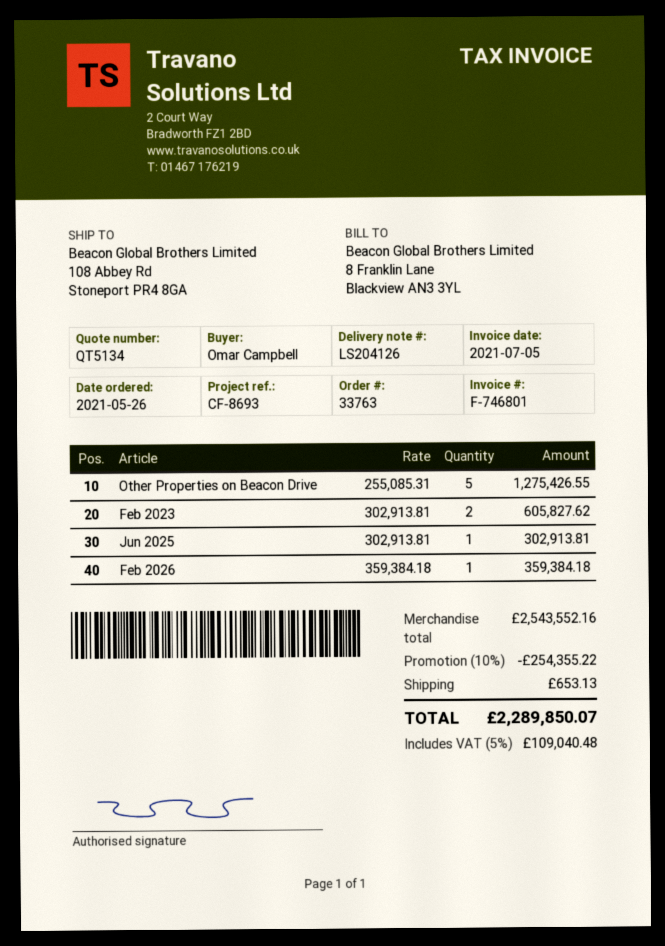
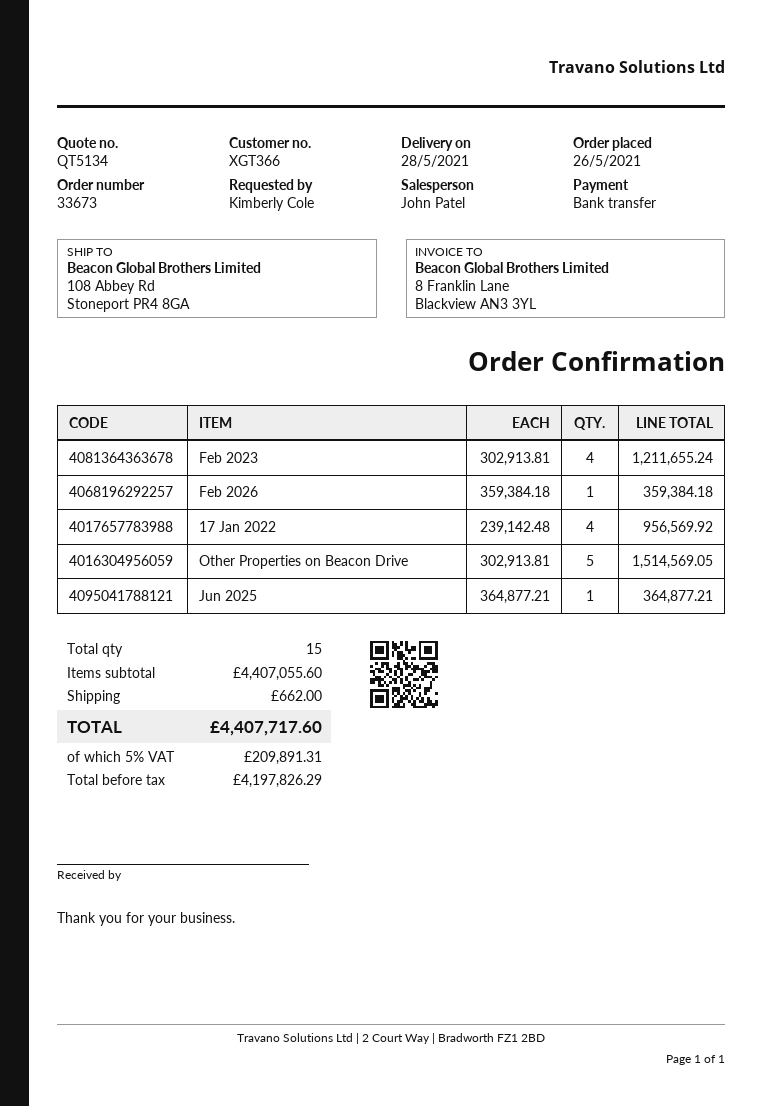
order number: 33763 -> 33673
ordered by: Omar Campbell -> Kimberly Cole
Other Properties on Beacon Drive: 5 x 255085.31 = 1275426.55 -> 5 x 302913.81 = 1514569.05
Feb 2023: 2 x 302913.81 = 605827.62 -> 4 x 302913.81 = 1211655.24
Jun 2025: 1 x 302913.81 = 302913.81 -> 1 x 364877.21 = 364877.21
17 Jan 2022: none -> 4 x 239142.48 = 956569.92
subtotal: 2543552.16 -> 4407055.60
discount: 10% = 254355.22 -> none
shipping: 653.13 -> 662.00
tax: 5% = 109040.48 -> 5% = 209891.31
total: 2289850.07 -> 4407717.60

